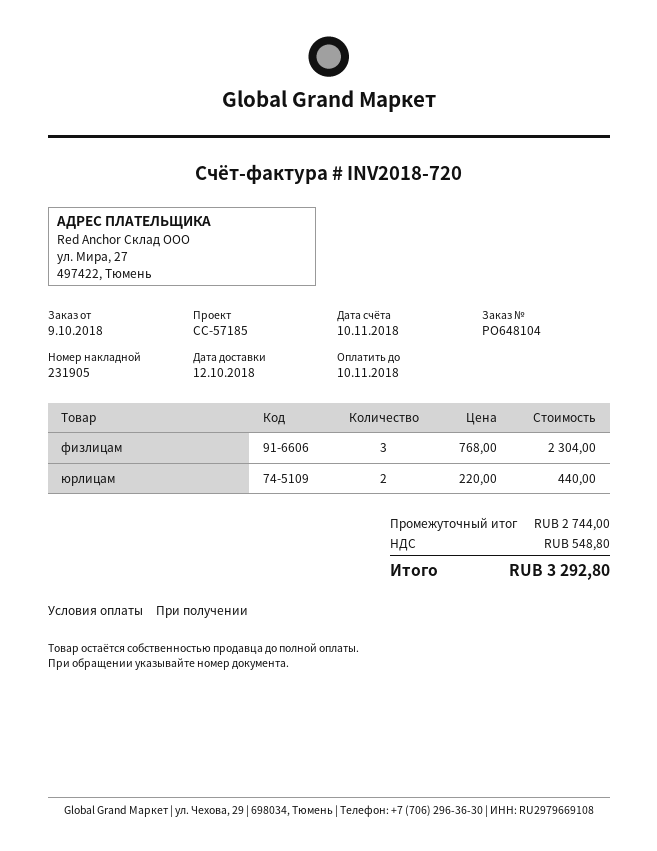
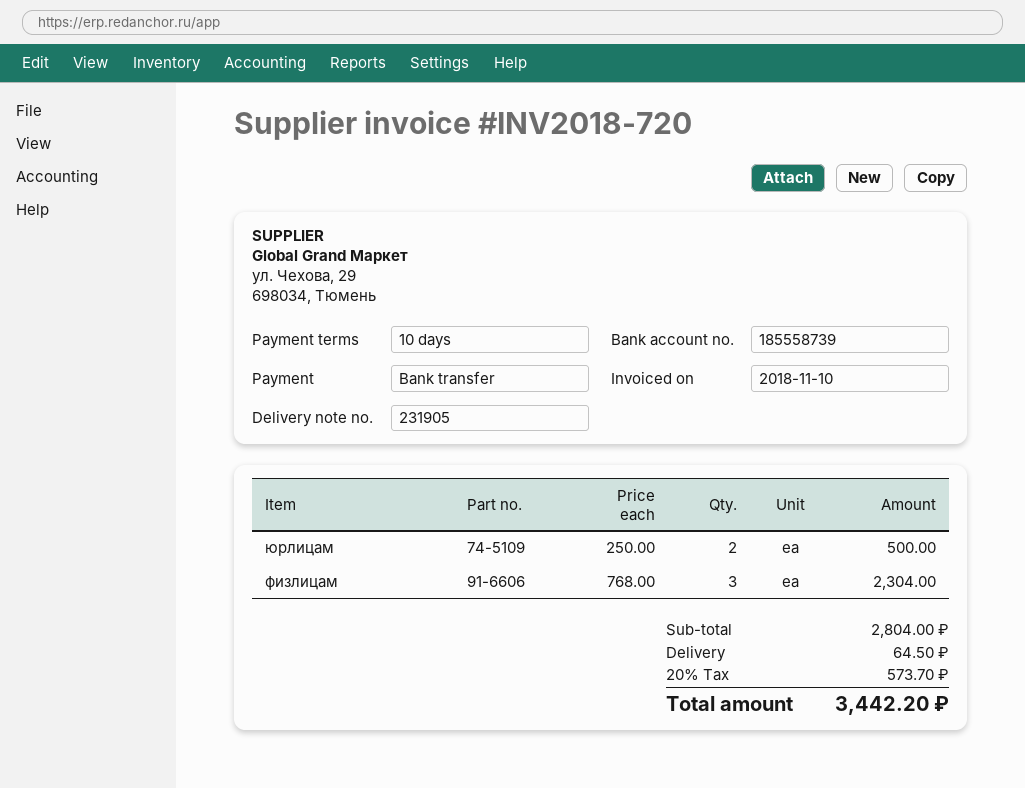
payment terms: on receipt -> 10 days
юрлицам: 2 x 220.00 = 440.00 -> 2 x 250.00 = 500.00
subtotal: 2744.00 -> 2804.00
shipping: none -> 64.50
tax: 548.80 -> 573.70
total: 3292.80 -> 3442.20

